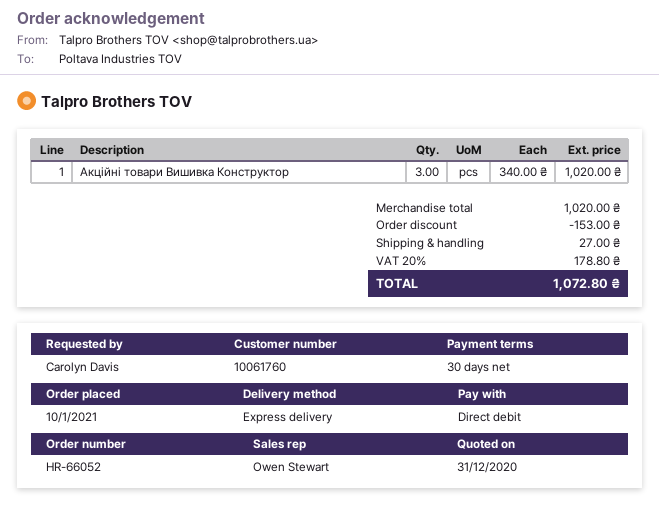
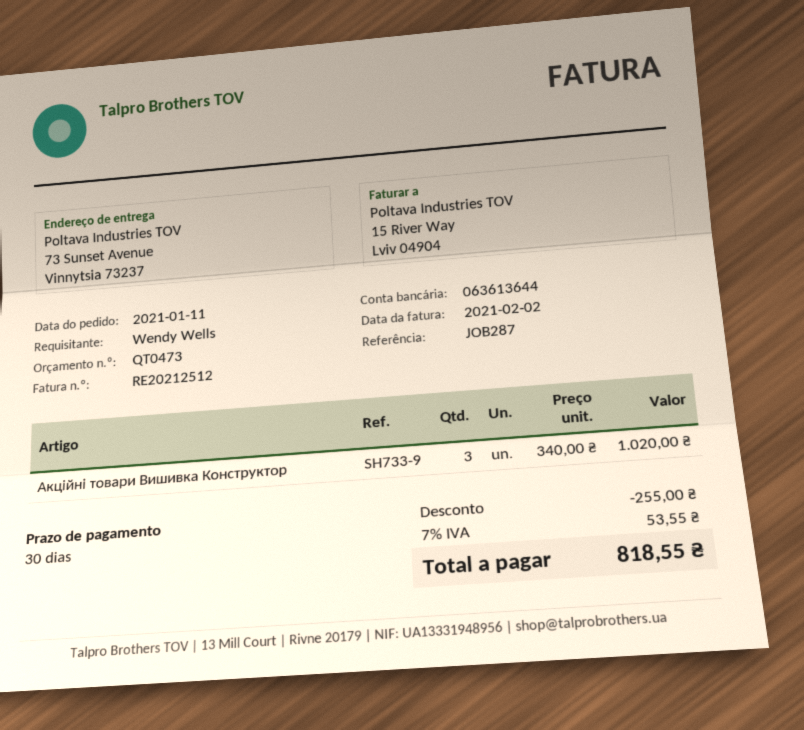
order date: 2021-01-10 -> 2021-01-11
ordered by: Carolyn Davis -> Wendy Wells
discount: 153.00 -> 255.00
shipping: 27.00 -> none
tax: 20% = 178.80 -> 7% = 53.55
total: 1072.80 -> 818.55

